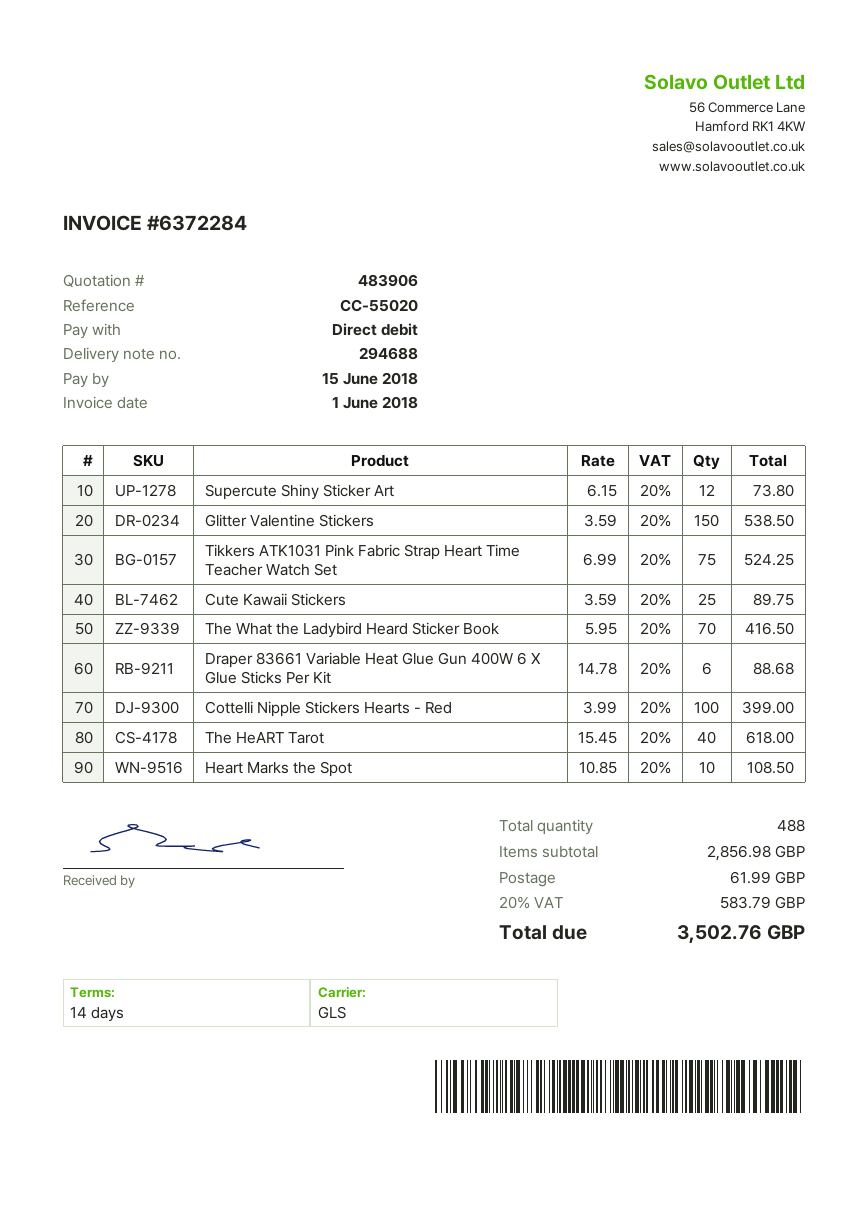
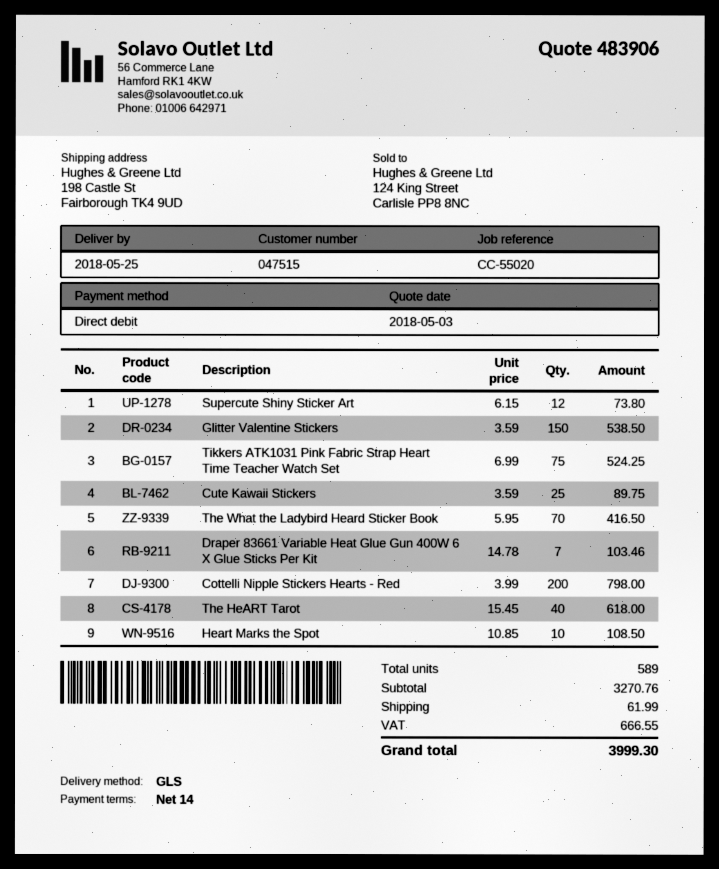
Draper 83661 Variable Heat Glue Gun 400W 6 X Glue Sticks Per Kit: 6 x 14.78 = 88.68 -> 7 x 14.78 = 103.46
Cottelli Nipple Stickers Hearts - Red: 100 x 3.99 = 399.00 -> 200 x 3.99 = 798.00
total quantity: 488 -> 589
subtotal: 2856.98 -> 3270.76
tax: 583.79 -> 666.55
total: 3502.76 -> 3999.30

